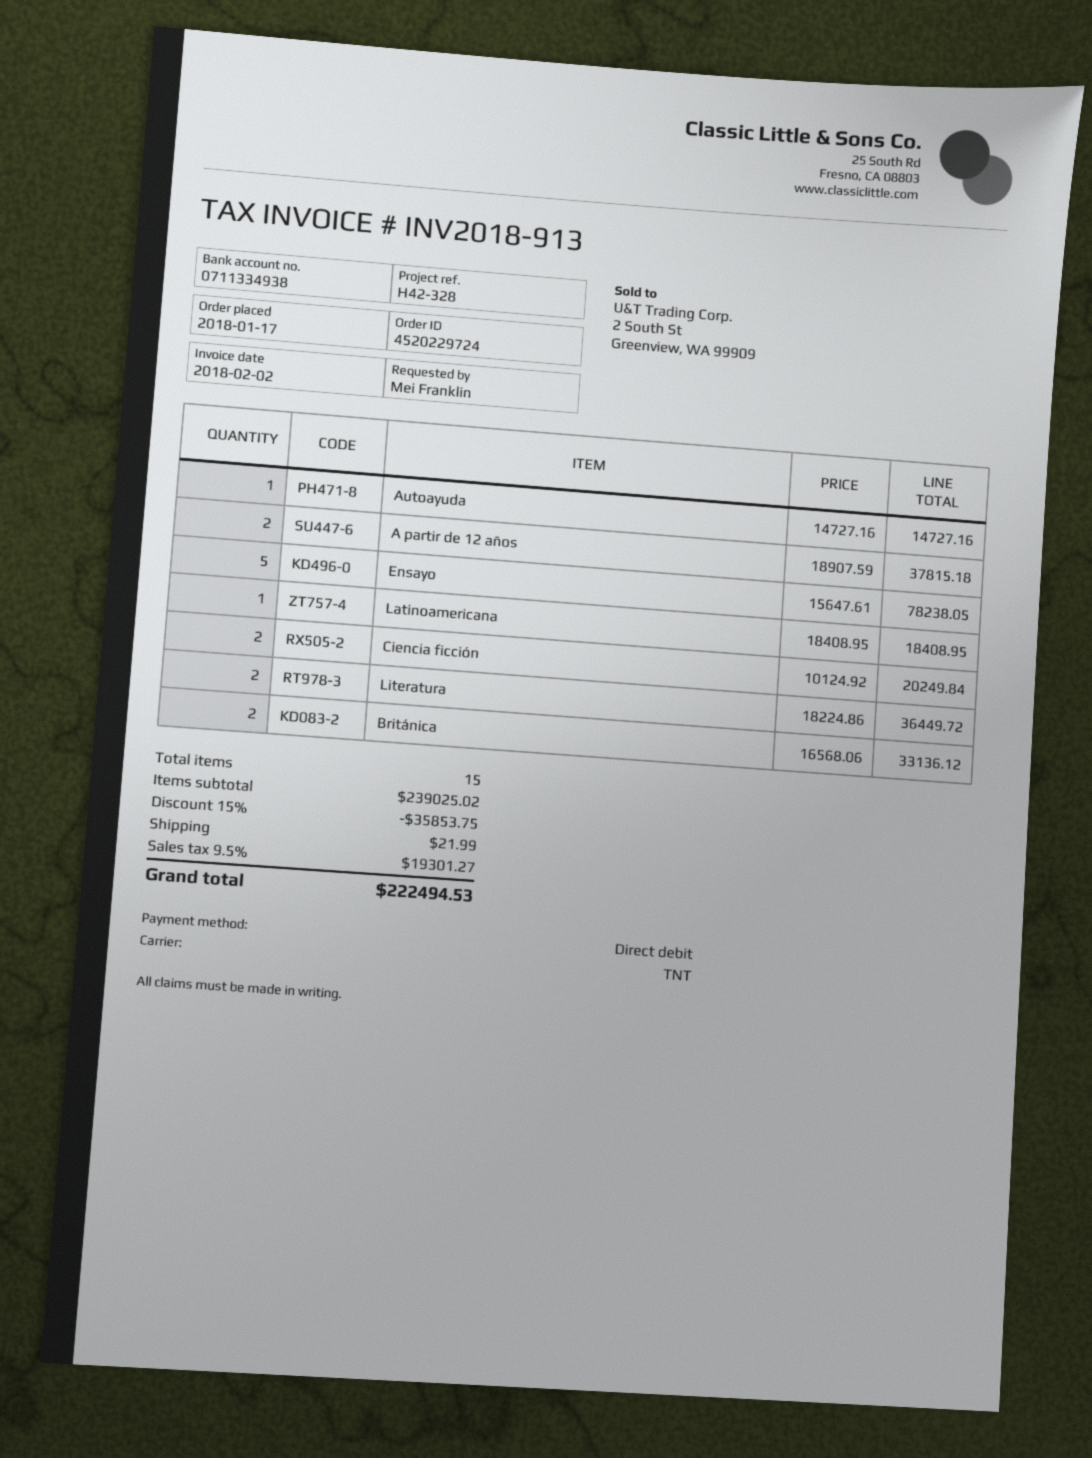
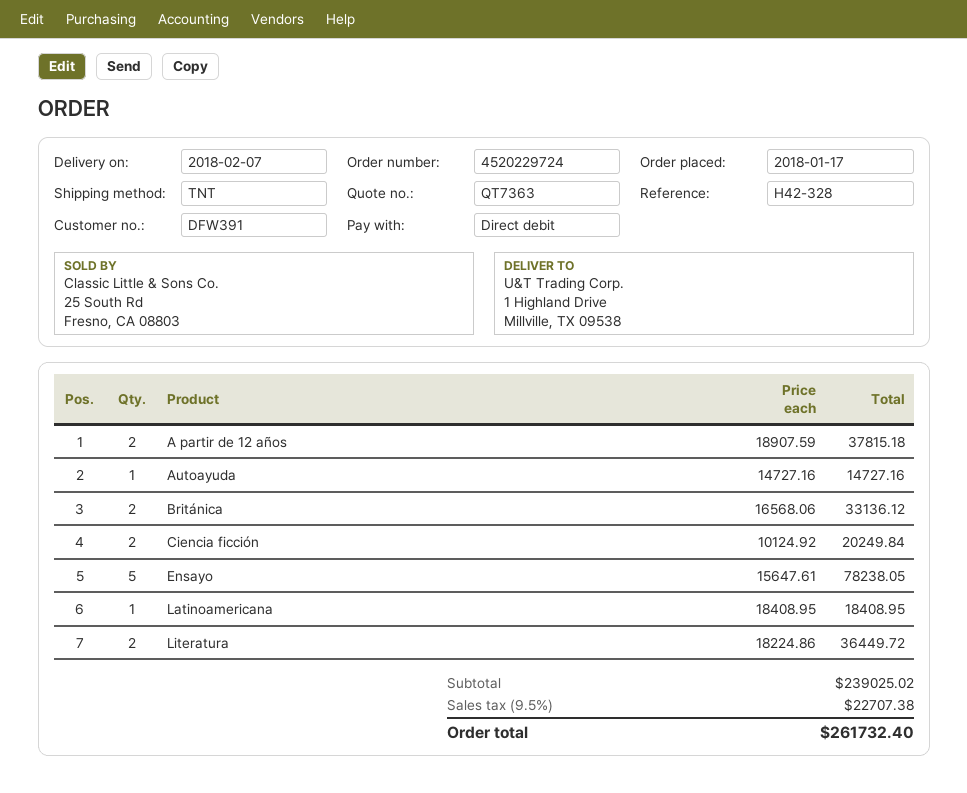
discount: 15% = 35853.75 -> none
shipping: 21.99 -> none
tax: 9.5% = 19301.27 -> 9.5% = 22707.38
total: 222494.53 -> 261732.40

